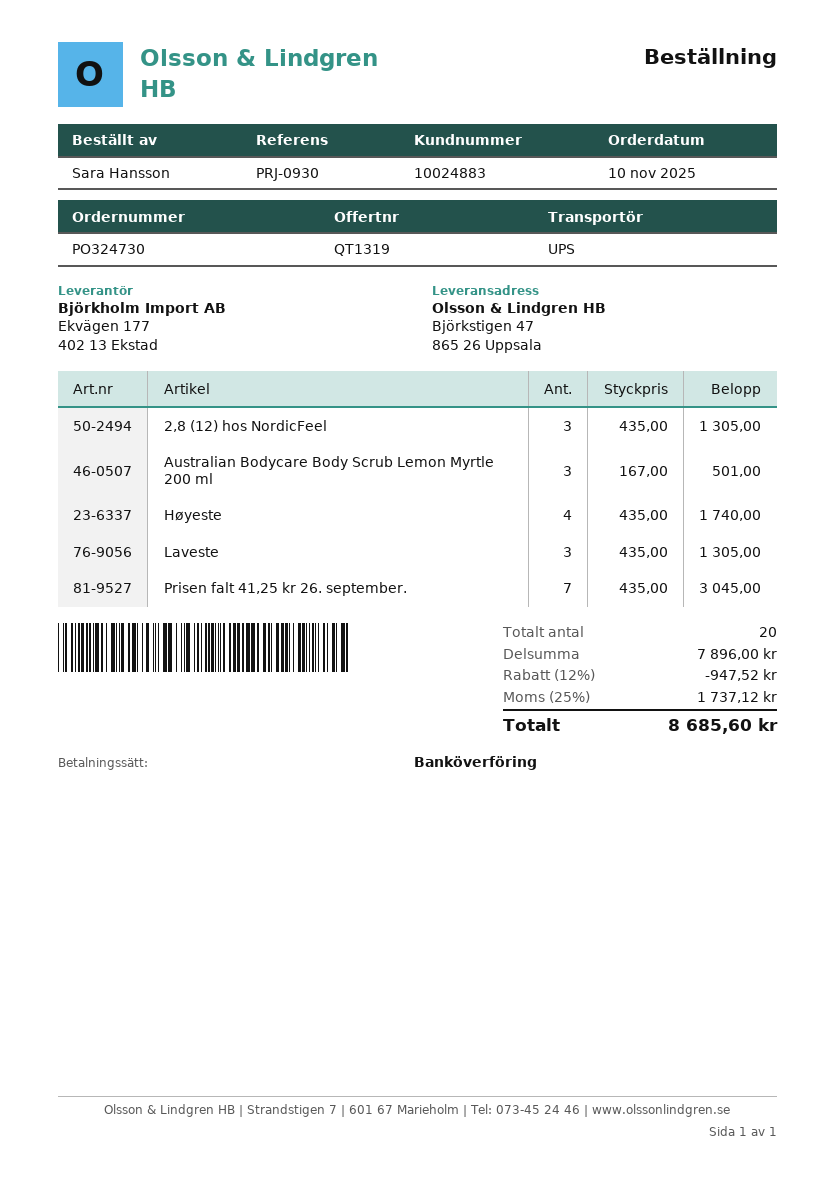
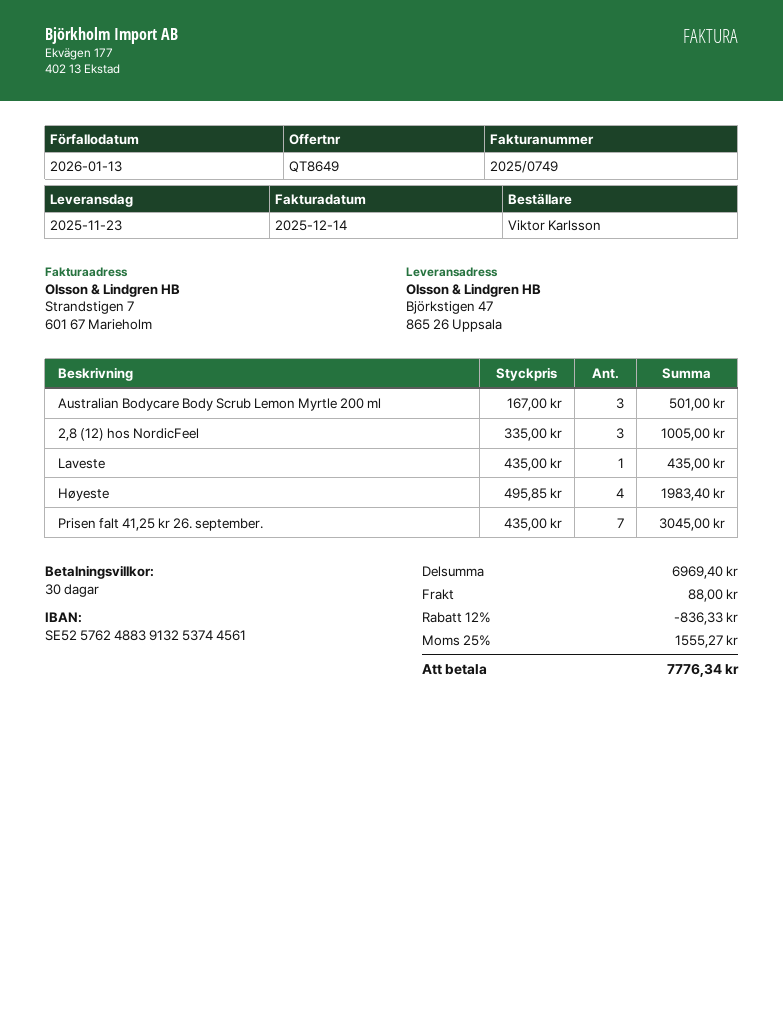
quote number: QT1319 -> QT8649
ordered by: Sara Hansson -> Viktor Karlsson
2,8 (12) hos NordicFeel: 3 x 435.00 = 1305.00 -> 3 x 335.00 = 1005.00
Høyeste: 4 x 435.00 = 1740.00 -> 4 x 495.85 = 1983.40
Laveste: 3 x 435.00 = 1305.00 -> 1 x 435.00 = 435.00
subtotal: 7896.00 -> 6969.40
discount: 12% = 947.52 -> 12% = 836.33
shipping: none -> 88.00
tax: 25% = 1737.12 -> 25% = 1555.27
total: 8685.60 -> 7776.34

